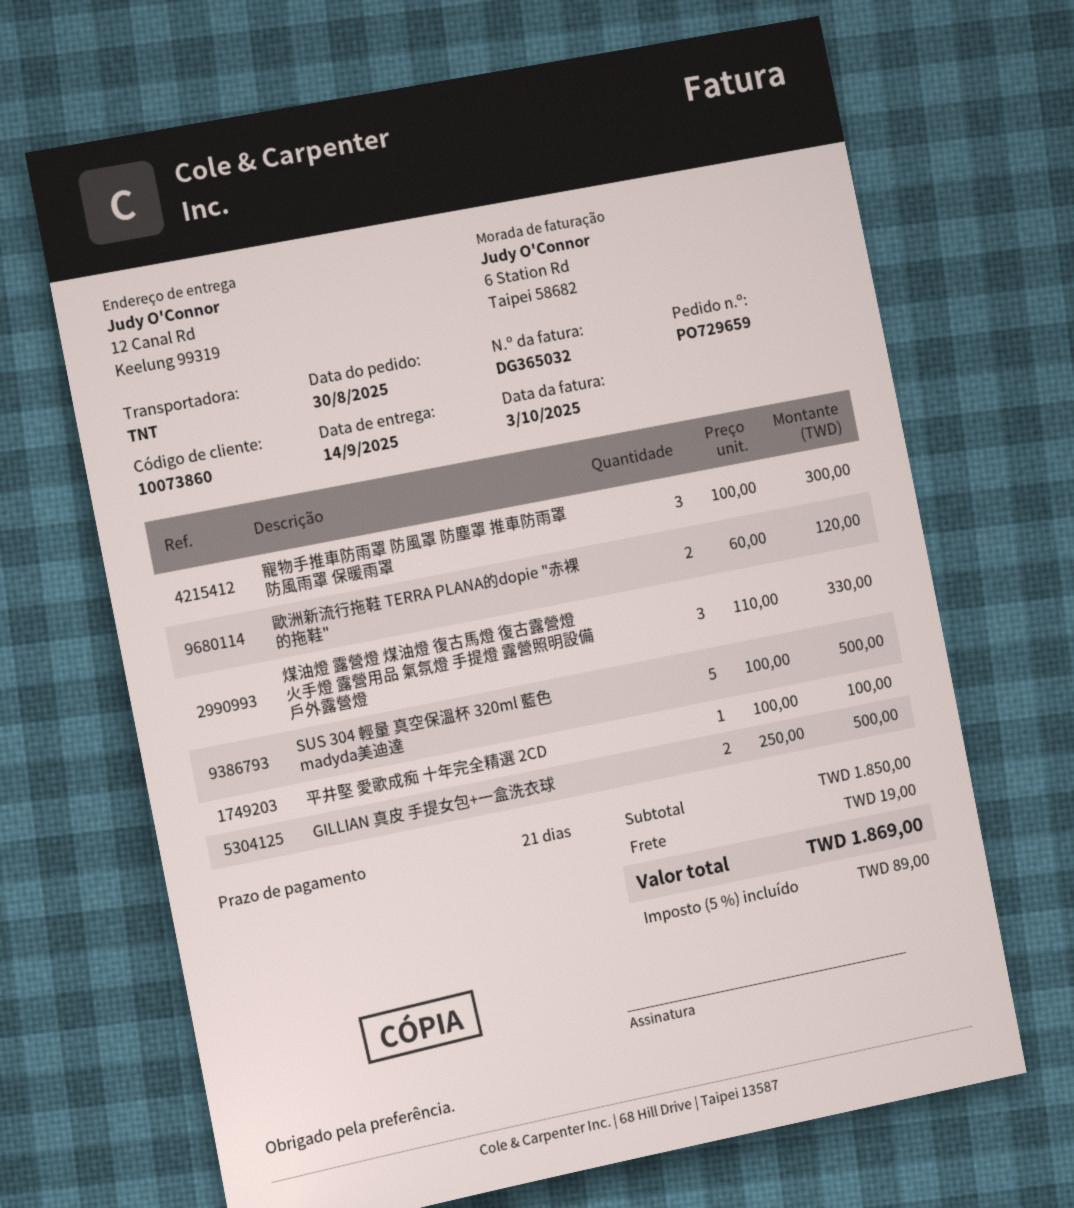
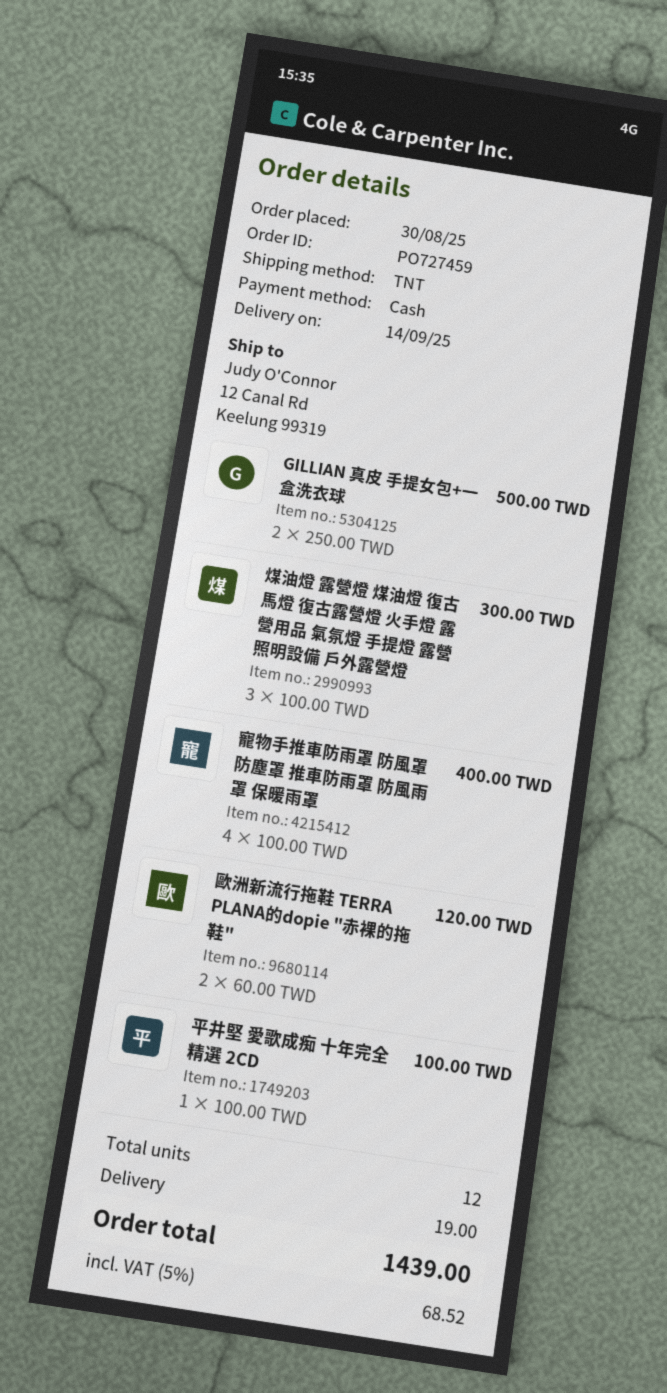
order number: PO729659 -> PO727459
寵物手推車防雨罩 防風罩 防塵罩 推車防雨罩 防風雨罩 保暖雨罩: 3 x 100.00 = 300.00 -> 4 x 100.00 = 400.00
煤油燈 露營燈 煤油燈 復古馬燈 復古露營燈 火手燈 露營用品 氣氛燈 手提燈 露營照明設備 戶外露營燈: 3 x 110.00 = 330.00 -> 3 x 100.00 = 300.00
SUS 304 輕量 真空保溫杯 320ml 藍色 madyda美迪達: 5 x 100.00 = 500.00 -> none
tax: 5% = 89.00 -> 5% = 68.52
total: 1869.00 -> 1439.00

